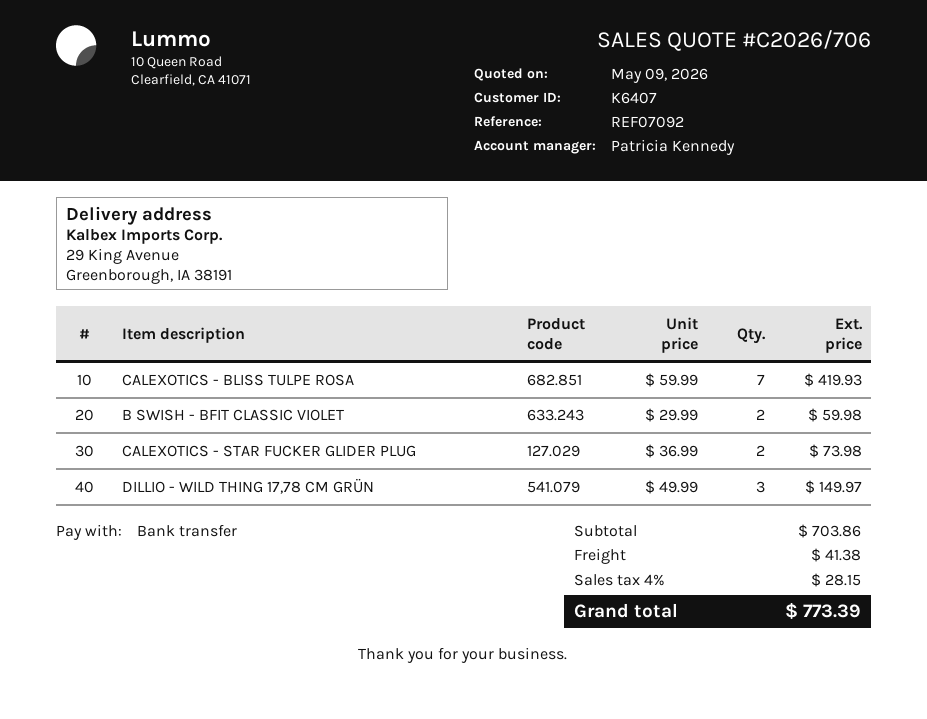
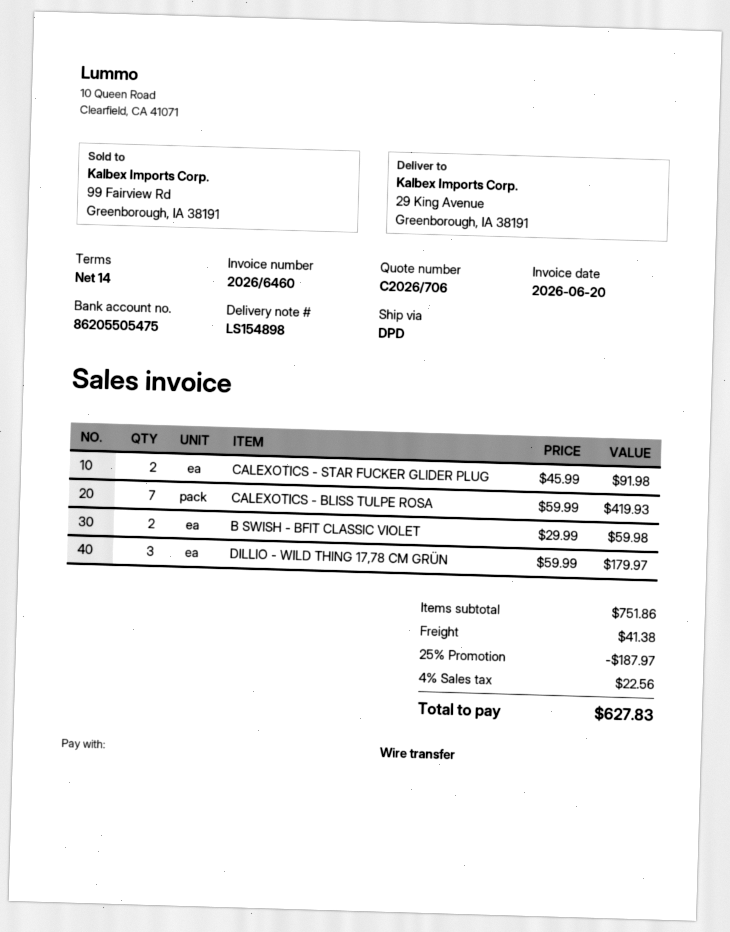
CALEXOTICS - STAR FUCKER GLIDER PLUG: 2 x 36.99 = 73.98 -> 2 x 45.99 = 91.98
DILLIO - WILD THING 17,78 CM GRÜN: 3 x 49.99 = 149.97 -> 3 x 59.99 = 179.97
subtotal: 703.86 -> 751.86
discount: none -> 25% = 187.97
tax: 4% = 28.15 -> 4% = 22.56
total: 773.39 -> 627.83

